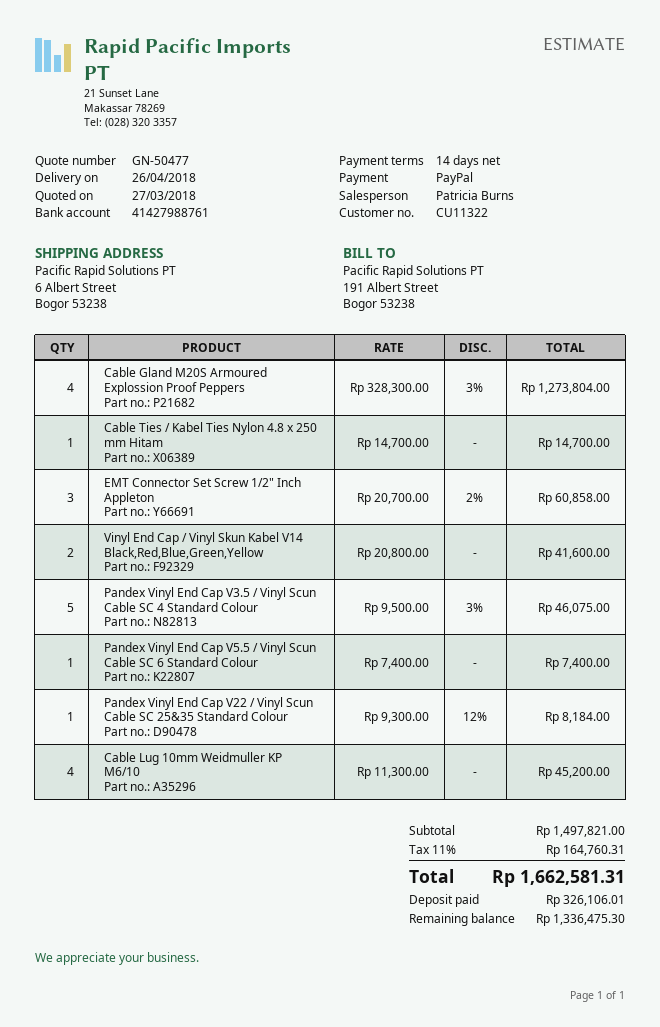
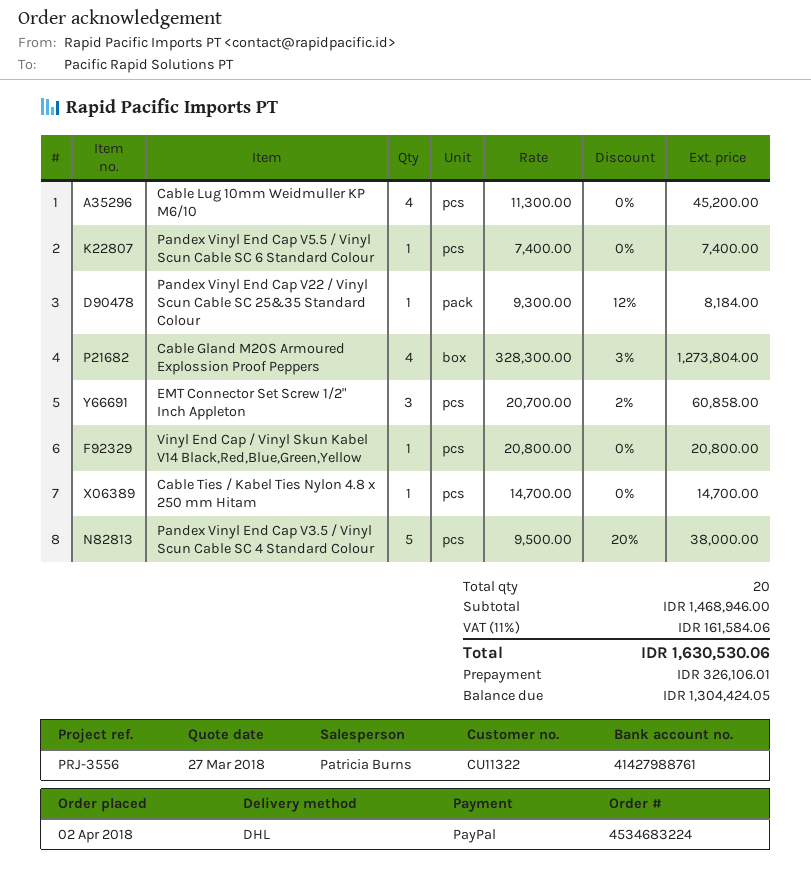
Vinyl End Cap / Vinyl Skun Kabel V14 Black,Red,Blue,Green,Yellow: 2 x 20800.00 = 41600.00 -> 1 x 20800.00 = 20800.00
Pandex Vinyl End Cap V3.5 / Vinyl Scun Cable SC 4 Standard Colour: 5 x 9500.00 - 3% = 46075.00 -> 5 x 9500.00 - 20% = 38000.00
subtotal: 1497821.00 -> 1468946.00
tax: 11% = 164760.31 -> 11% = 161584.06
total: 1662581.31 -> 1630530.06
balance: 1336475.30 -> 1304424.05

